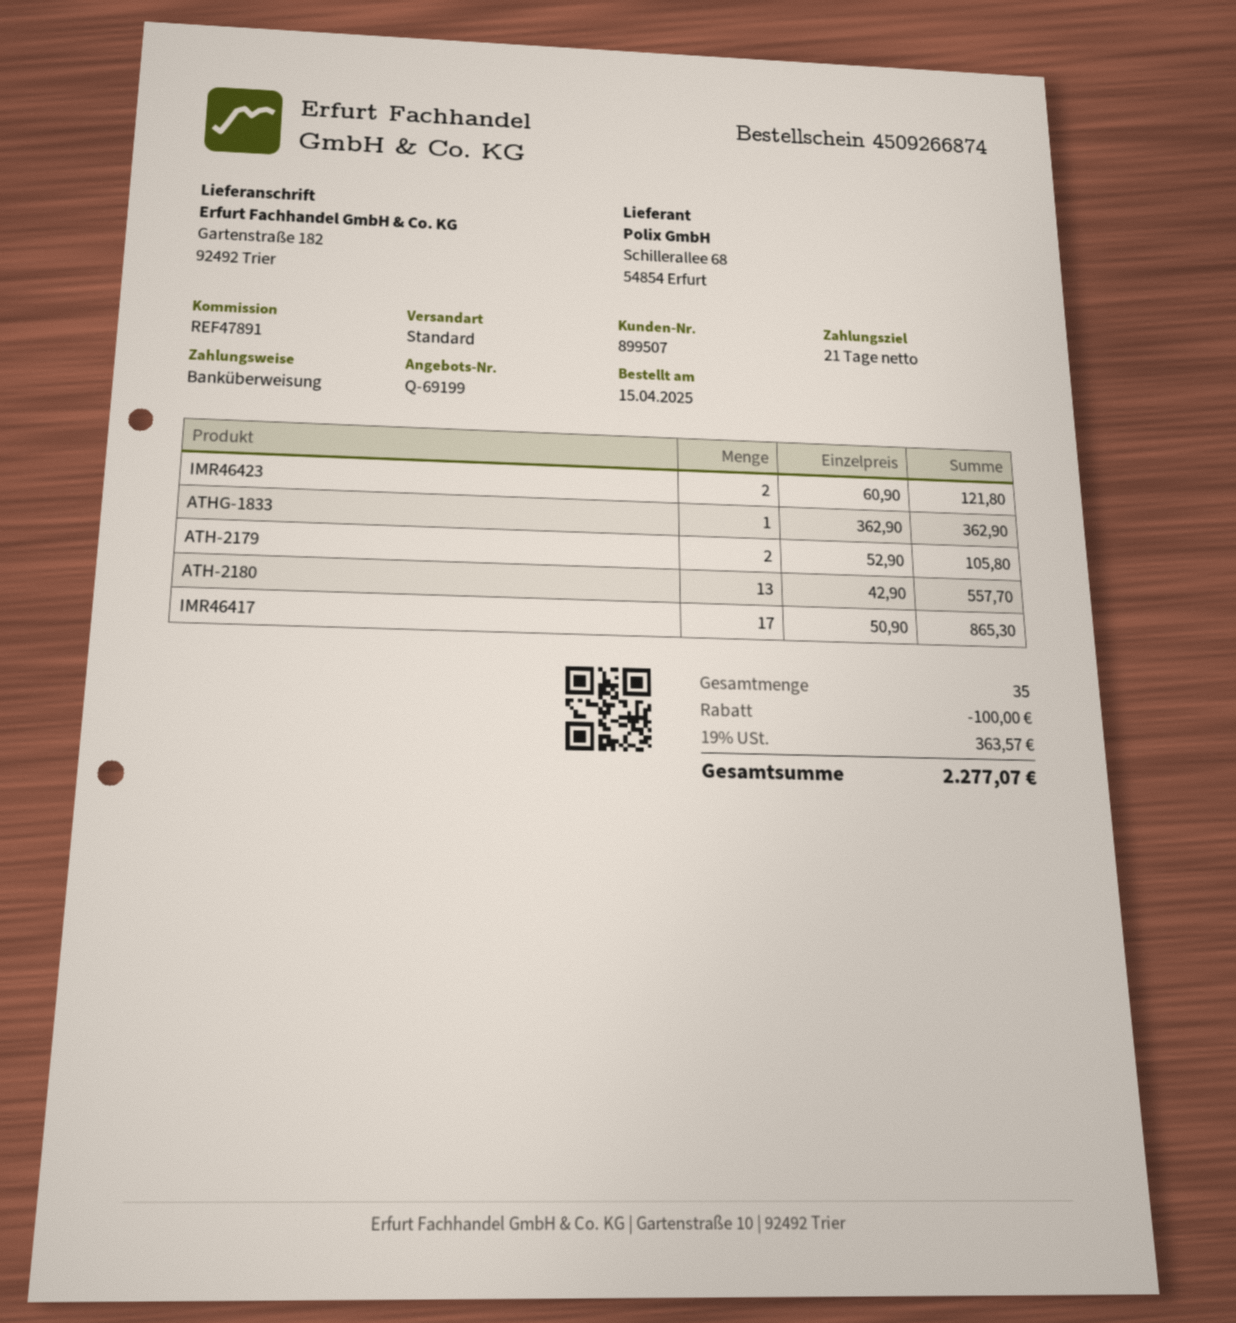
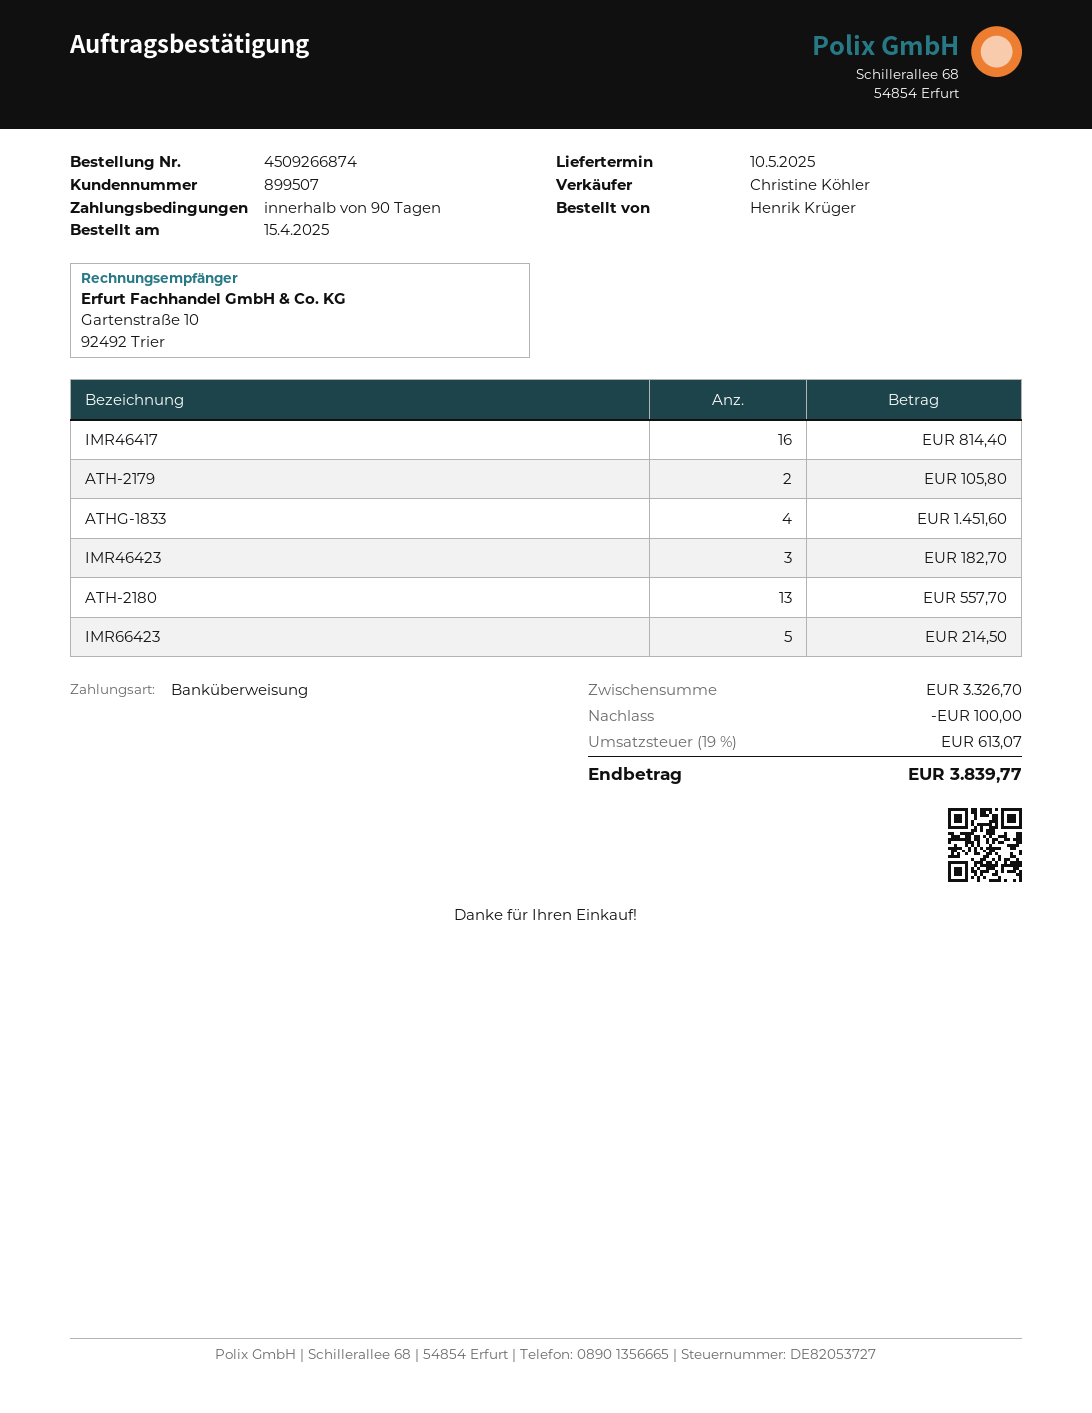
payment terms: 21 days -> 90 days
IMR46423: 2 for 121.80 -> 3 for 182.70
ATHG-1833: 1 for 362.90 -> 4 for 1451.60
IMR46417: 17 for 865.30 -> 16 for 814.40
IMR66423: none -> 5 for 214.50
tax: 19% = 363.57 -> 19% = 613.07
total: 2277.07 -> 3839.77

